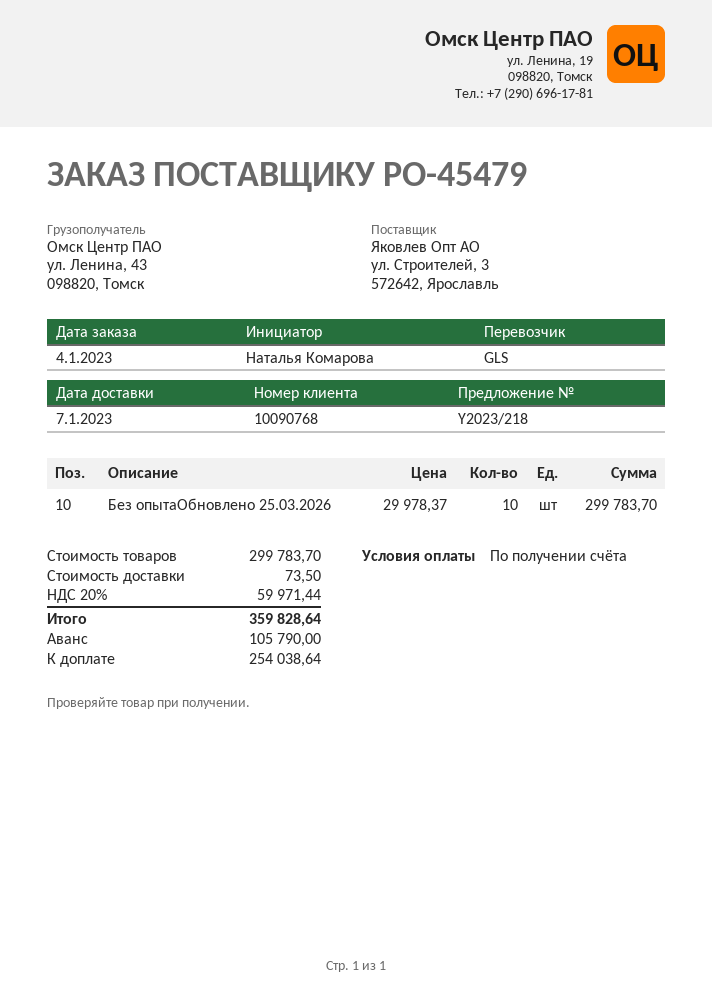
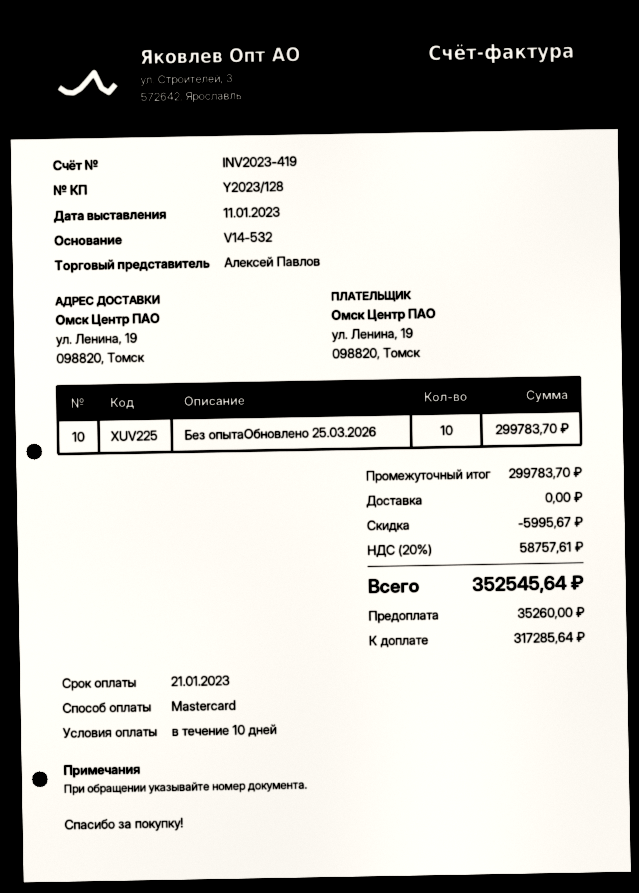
quote number: Y2023/218 -> Y2023/128
payment terms: on receipt -> 10 days
ship to: ул. Ленина, 43, 098820, Томск -> ул. Ленина, 19, 098820, Томск
discount: none -> 5995.67
shipping: 73.50 -> 0.00
tax: 20% = 59971.44 -> 20% = 58757.61
total: 359828.64 -> 352545.64
deposit: 105790.00 -> 35260.00
balance: 254038.64 -> 317285.64

